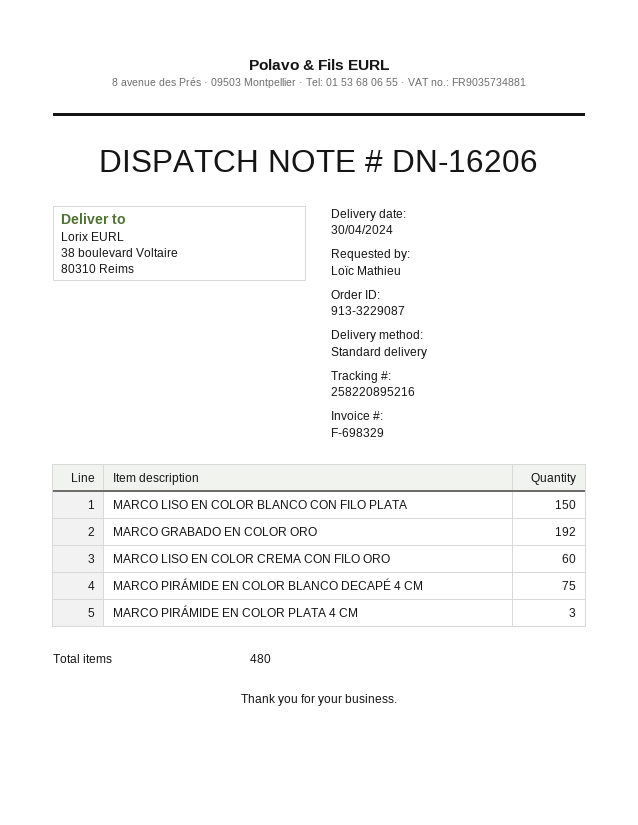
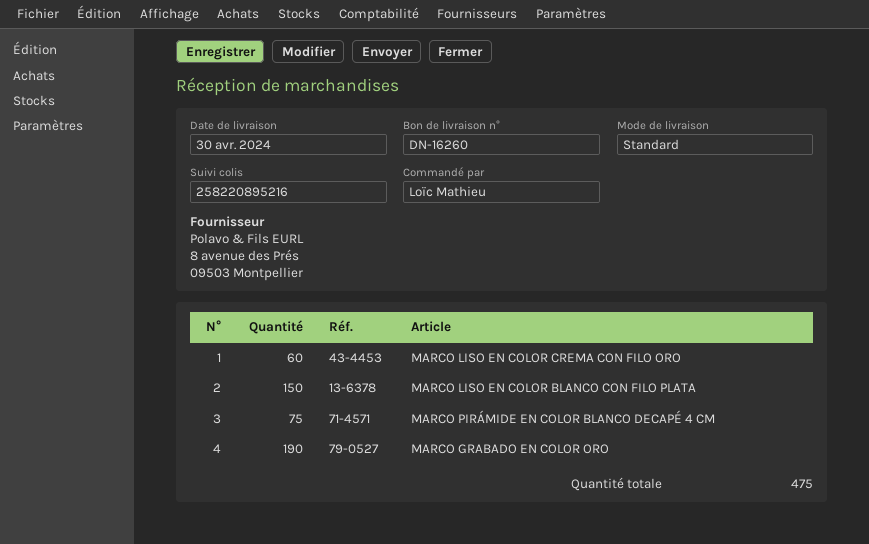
delivery note number: DN-16206 -> DN-16260
MARCO GRABADO EN COLOR ORO: 192 -> 190
MARCO PIRÁMIDE EN COLOR PLATA 4 CM: 3 -> none
total quantity: 480 -> 475

